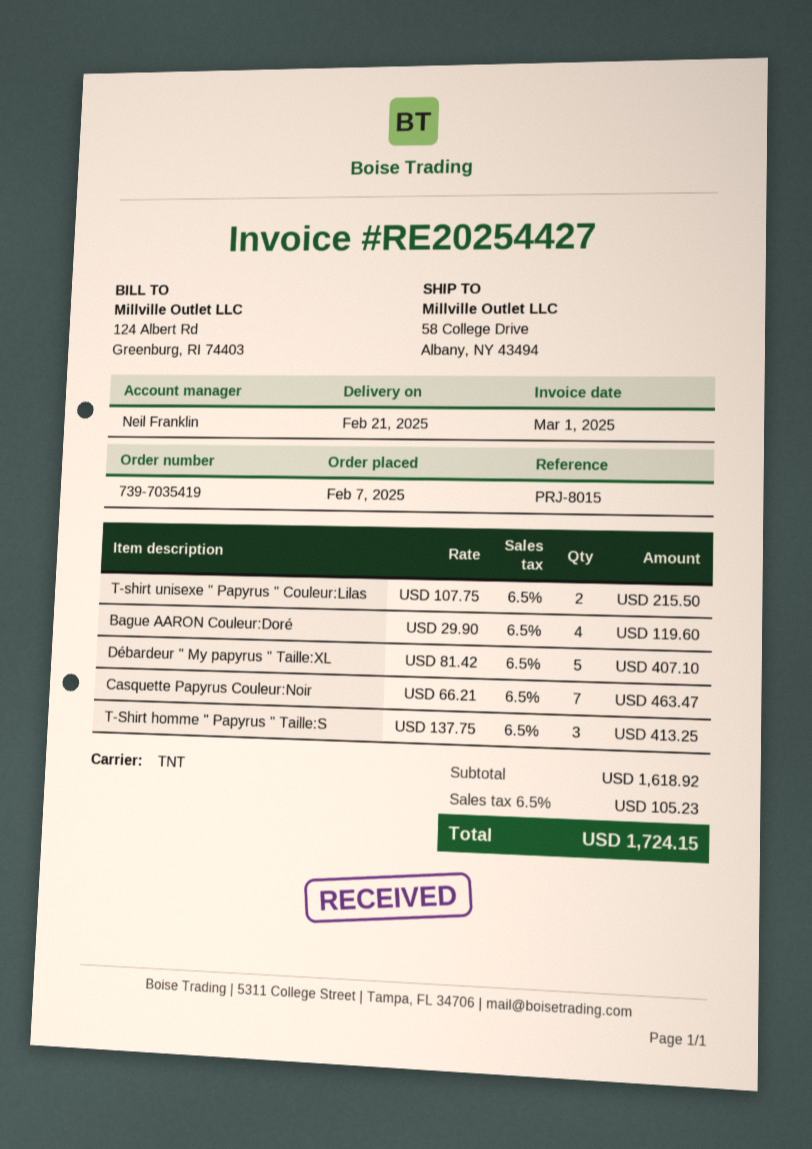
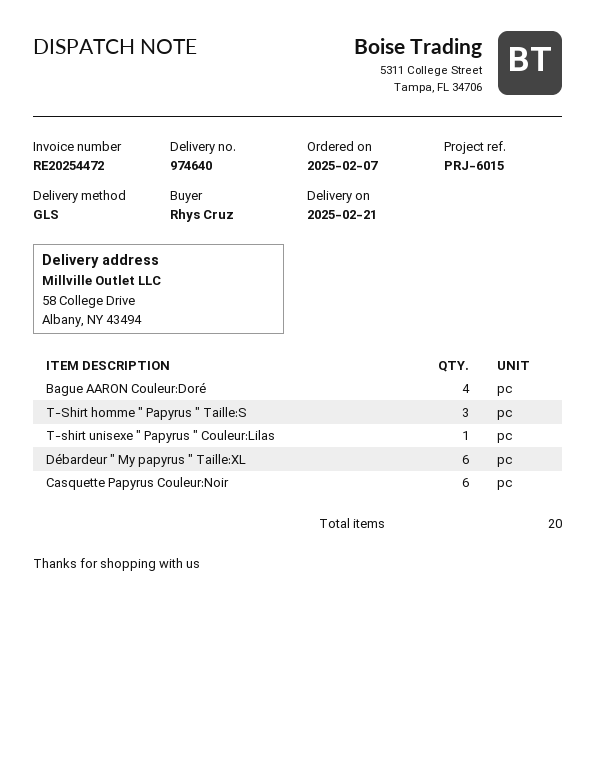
invoice number: RE20254427 -> RE20254472
reference: PRJ-8015 -> PRJ-6015
shipping method: TNT -> GLS
T-shirt unisexe " Papyrus " Couleur:Lilas: 2 -> 1
Débardeur " My papyrus " Taille:XL: 5 -> 6
Casquette Papyrus Couleur:Noir: 7 -> 6

